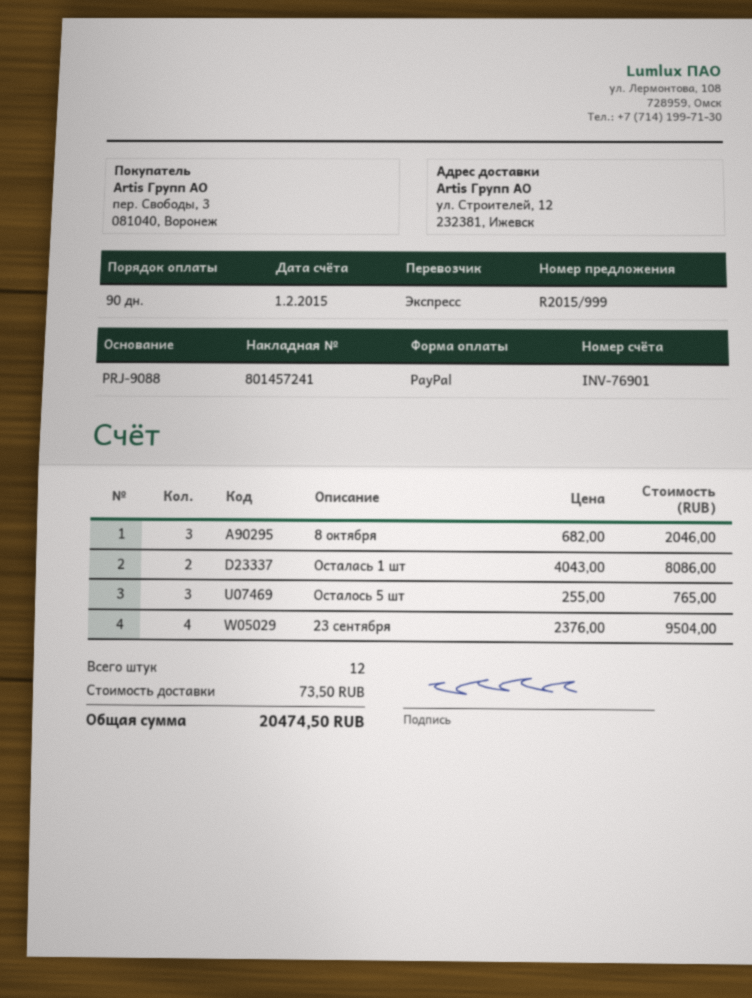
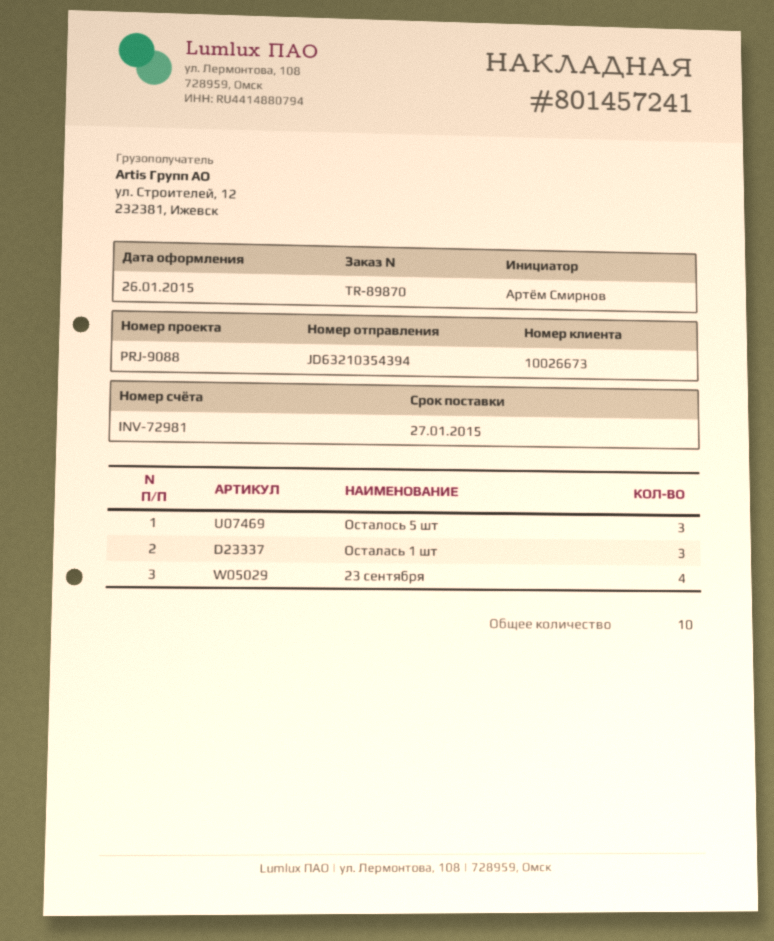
invoice number: INV-76901 -> INV-72981
8 октября: 3 -> none
Осталась 1 шт: 2 -> 3
total quantity: 12 -> 10

